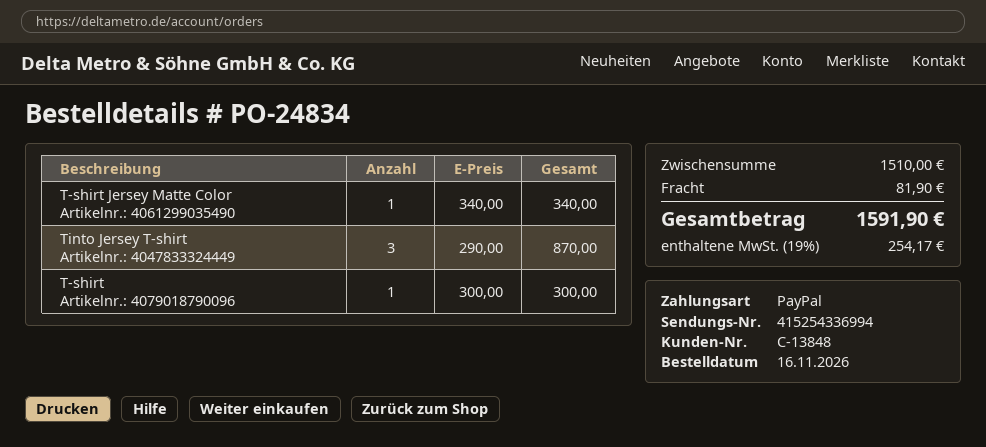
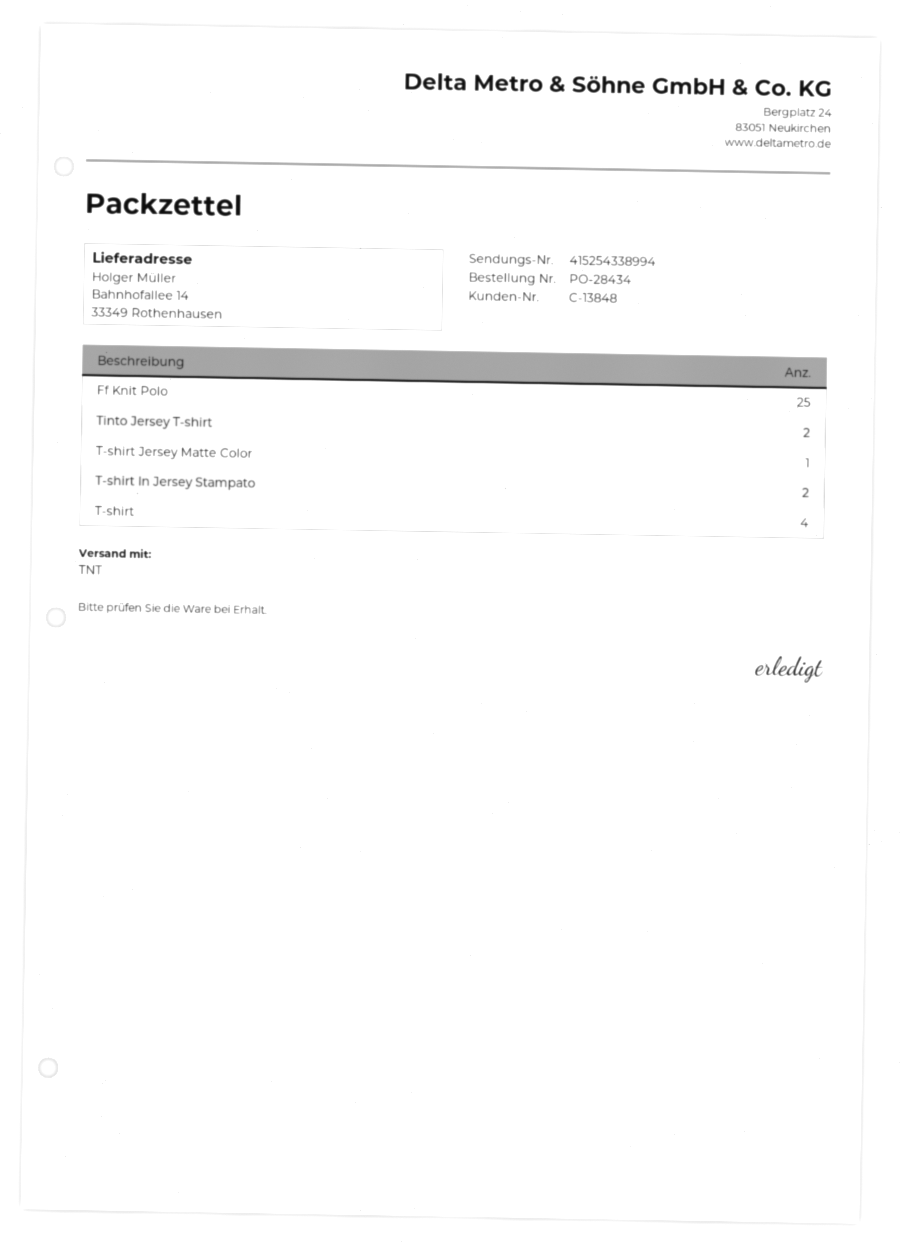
order number: PO-24834 -> PO-28434
tracking number: 415254336994 -> 415254338994
Tinto Jersey T-shirt: 3 -> 2
T-shirt: 1 -> 4
Ff Knit Polo: none -> 25
T-shirt In Jersey Stampato: none -> 2

